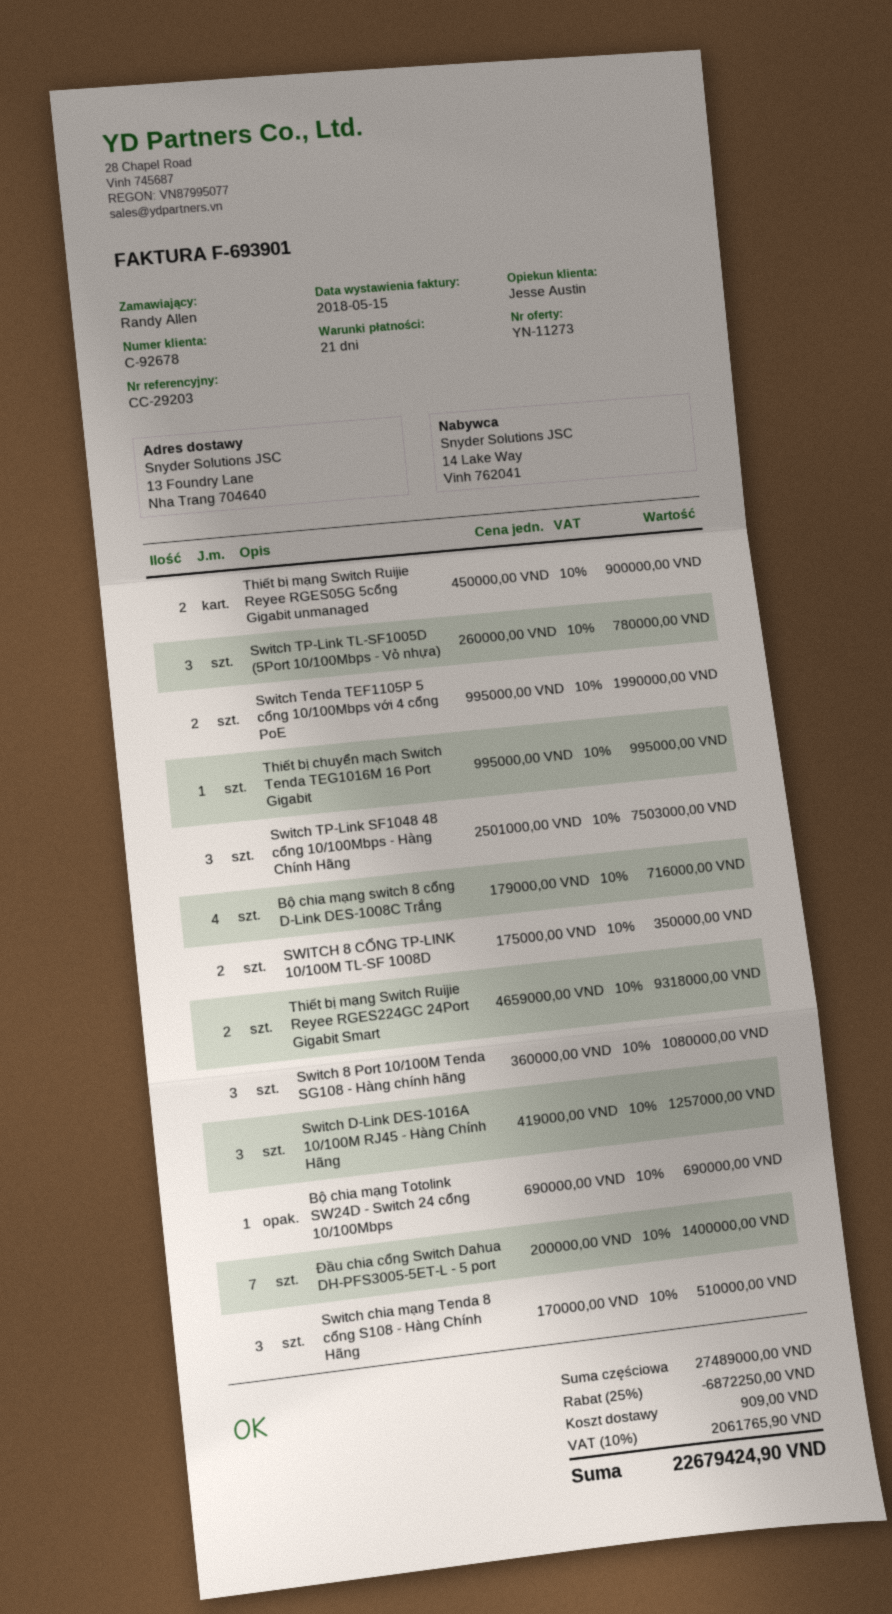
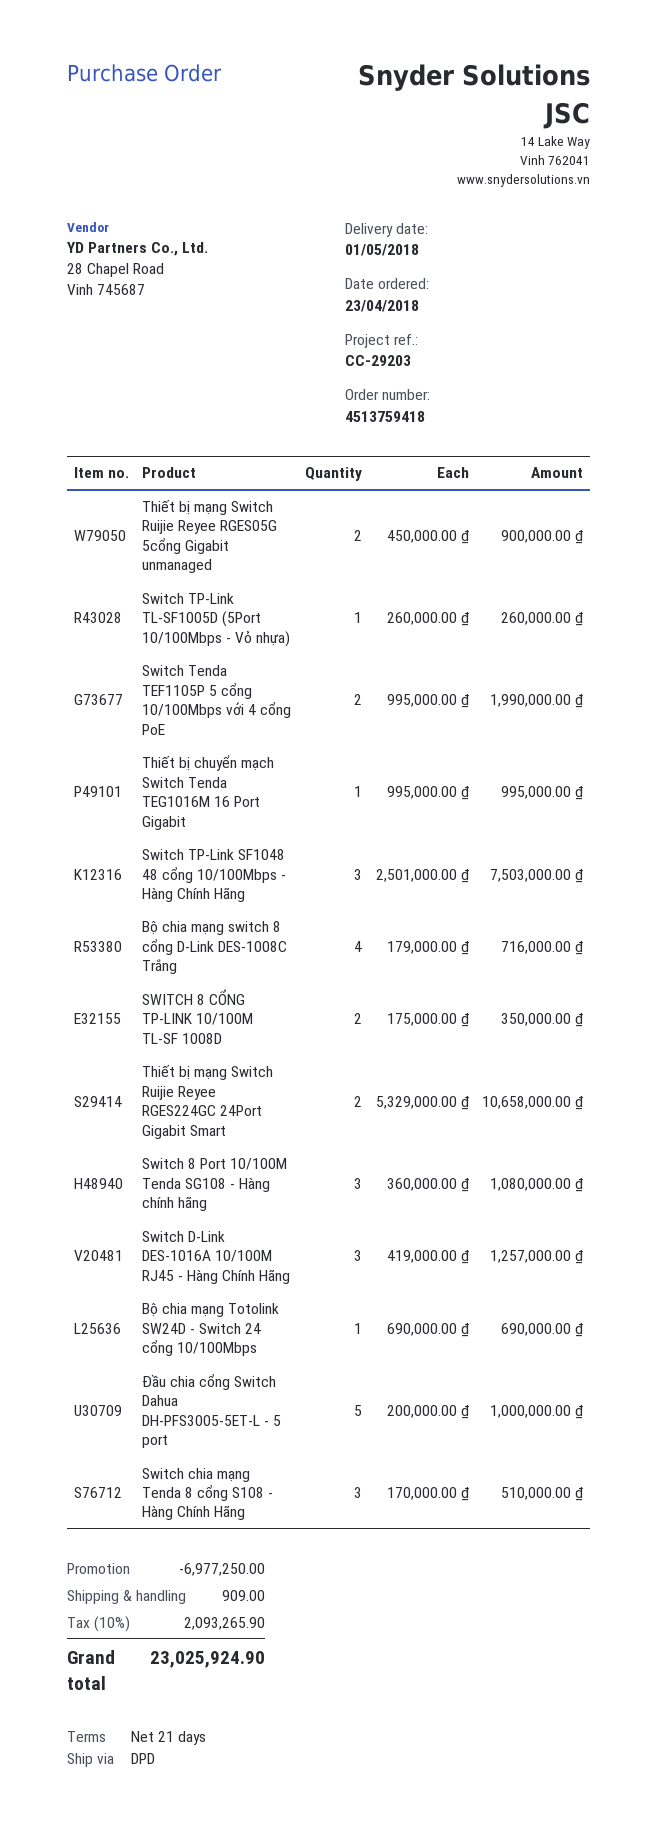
Switch TP-Link TL-SF1005D (5Port 10/100Mbps - Vỏ nhựa): 3 x 260000.00 = 780000.00 -> 1 x 260000.00 = 260000.00
Thiết bị mạng Switch Ruijie Reyee RGES224GC 24Port Gigabit Smart: 2 x 4659000.00 = 9318000.00 -> 2 x 5329000.00 = 10658000.00
Đầu chia cổng Switch Dahua DH-PFS3005-5ET-L - 5 port: 7 x 200000.00 = 1400000.00 -> 5 x 200000.00 = 1000000.00
discount: 6872250.00 -> 6977250.00
tax: 10% = 2061765.90 -> 10% = 2093265.90
total: 22679424.90 -> 23025924.90

